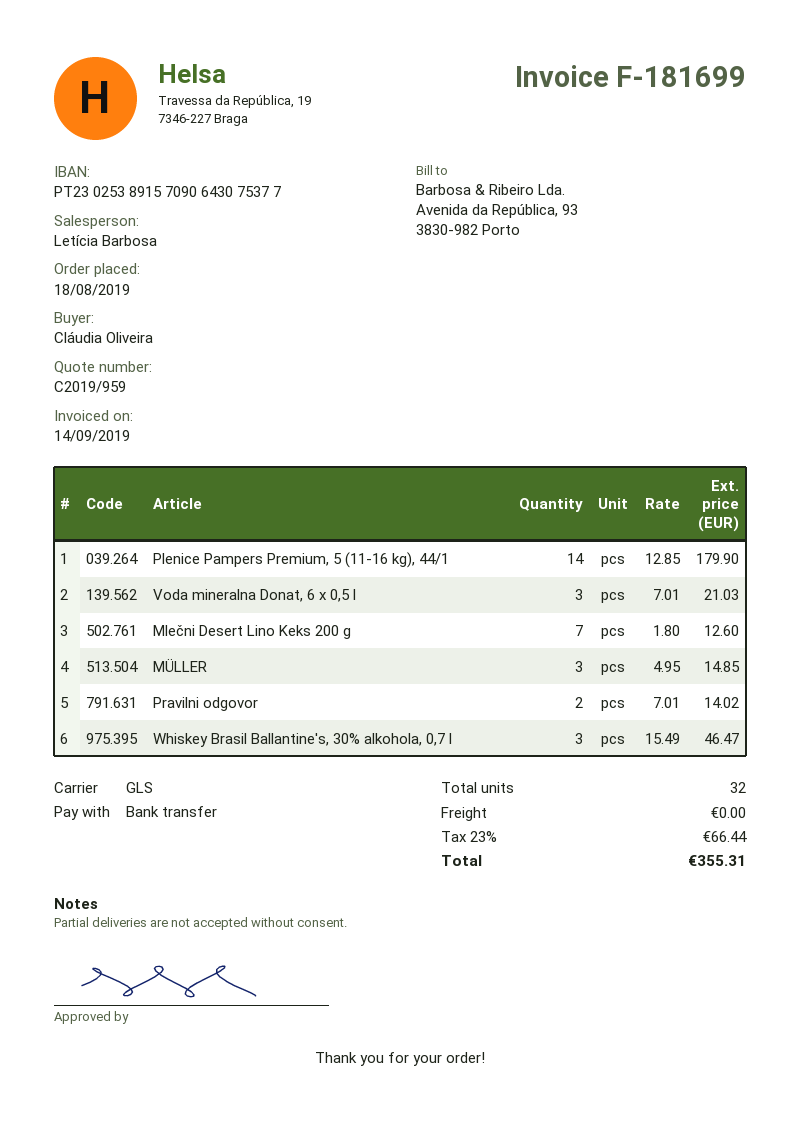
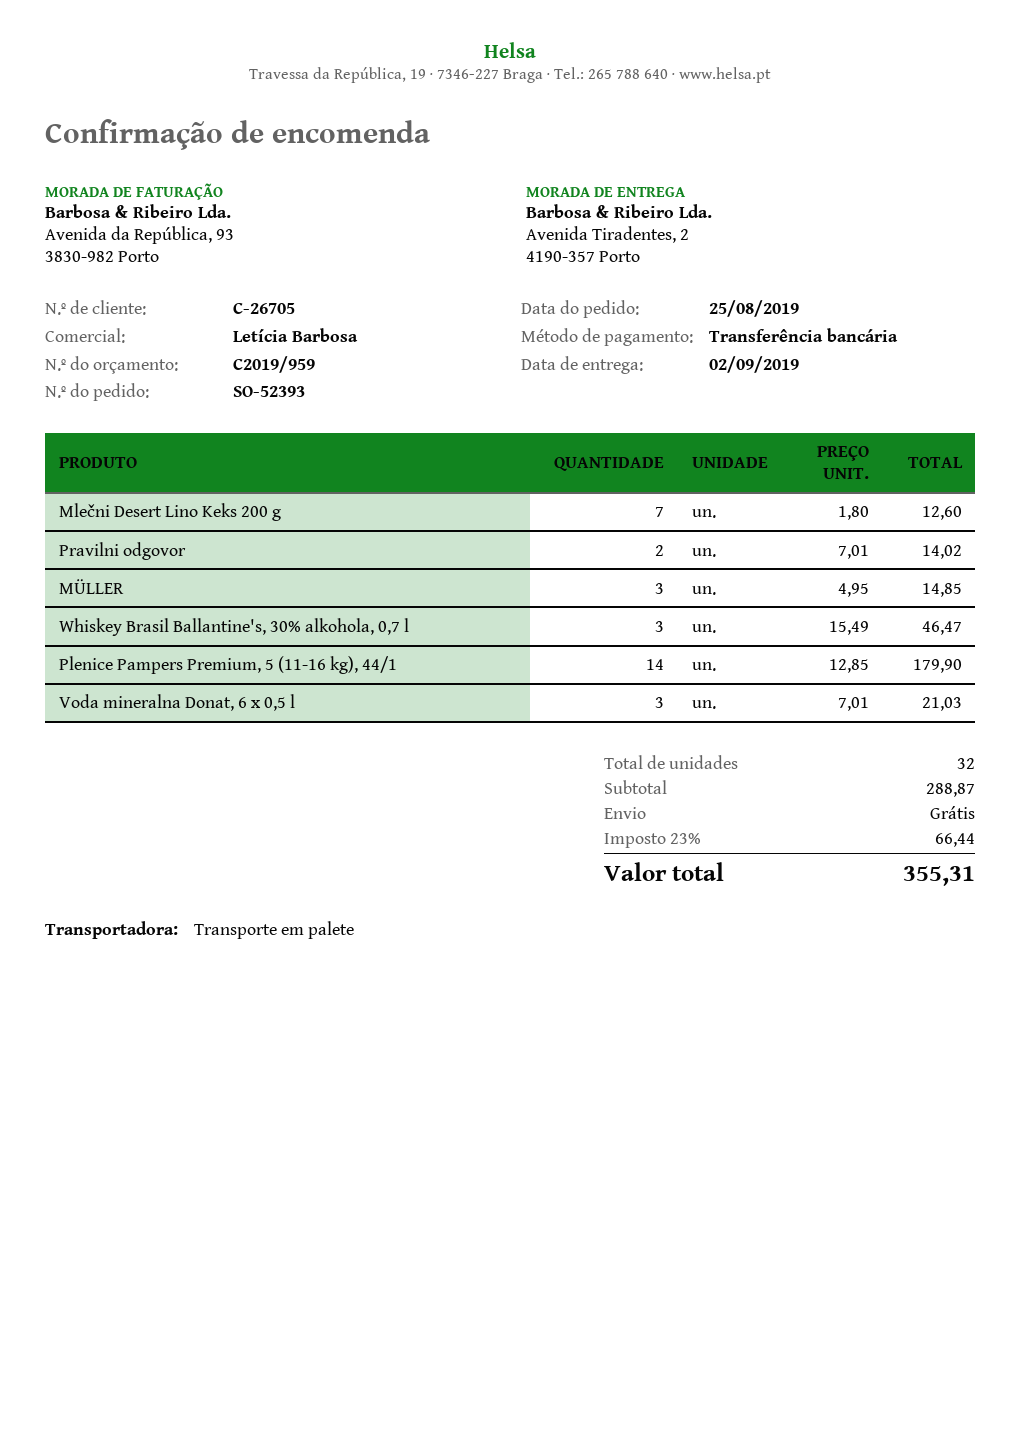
order date: 2019-08-18 -> 2019-08-25
shipping method: GLS -> pallet freight

